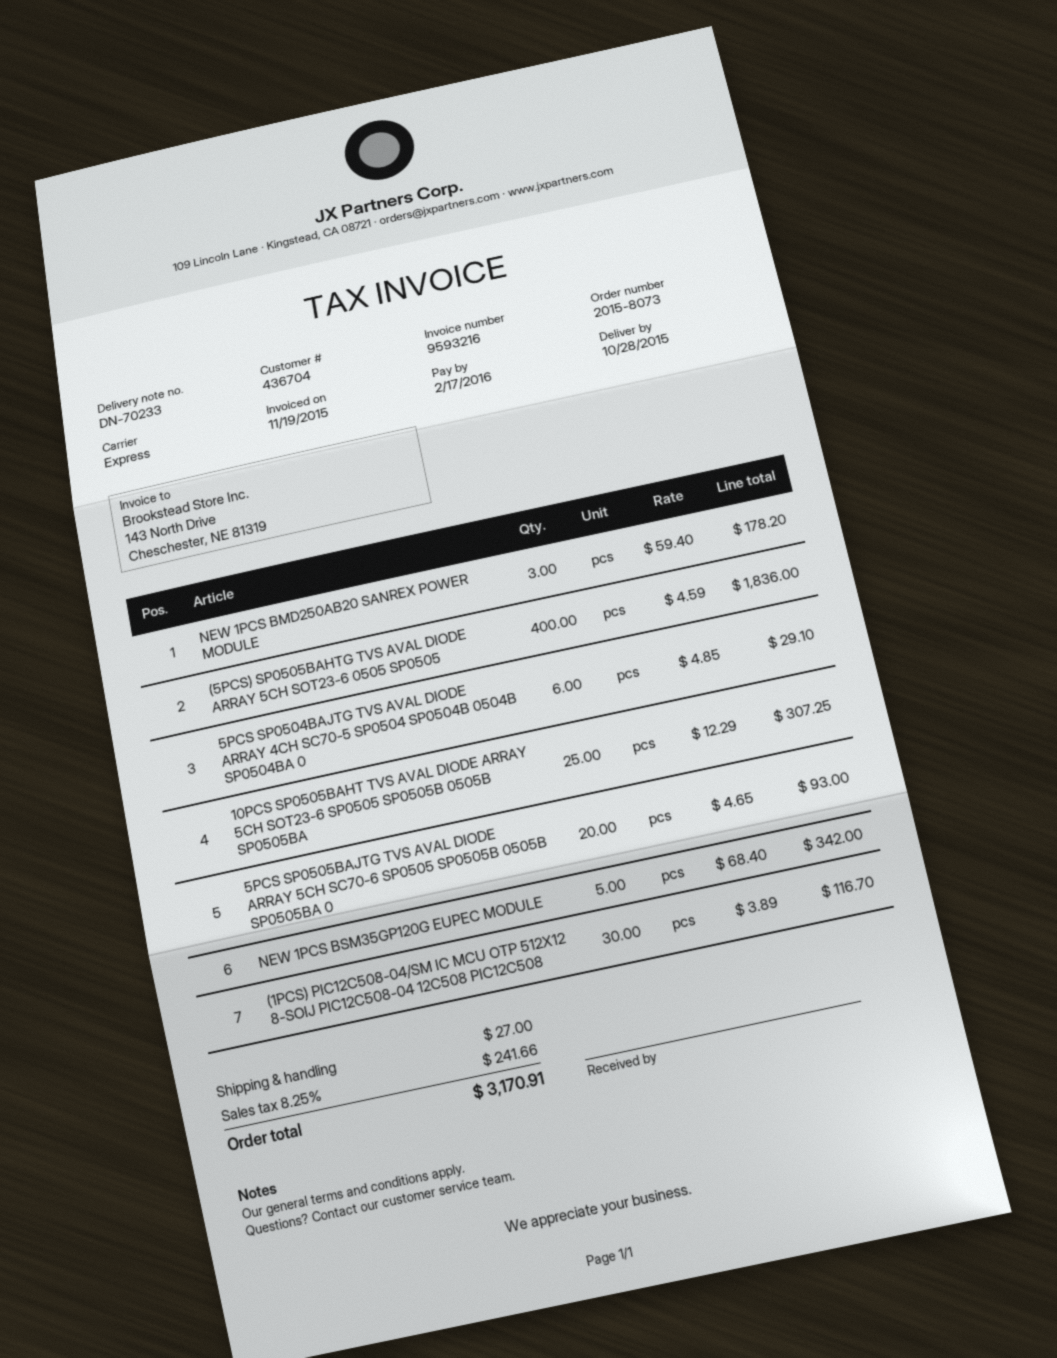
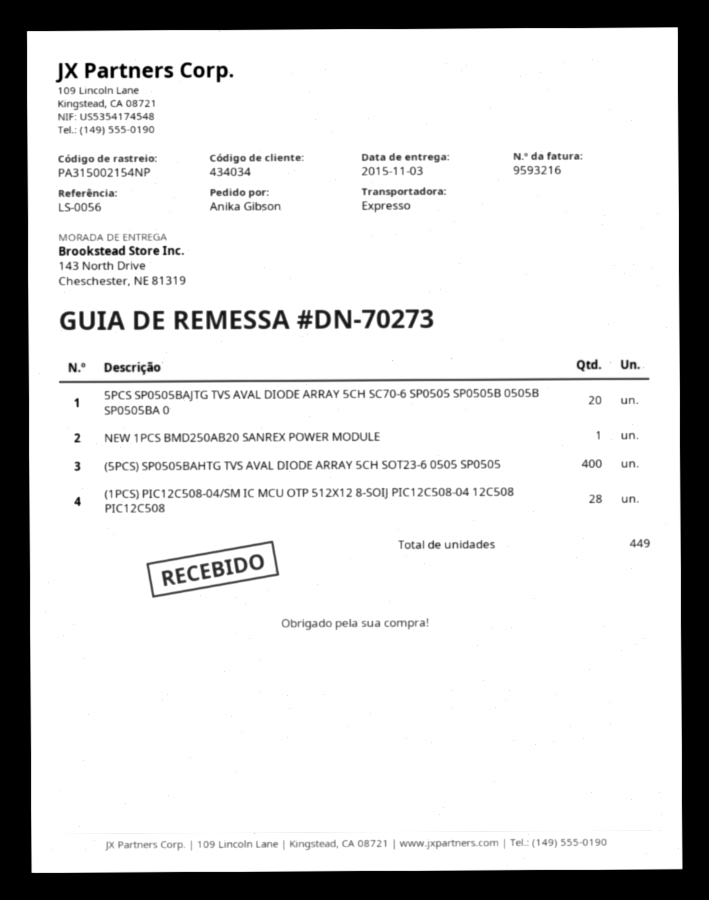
delivery note number: DN-70233 -> DN-70273
delivery date: 2015-10-28 -> 2015-11-03
customer number: 436704 -> 434034
NEW 1PCS BMD250AB20 SANREX POWER MODULE: 3 -> 1
5PCS SP0504BAJTG TVS AVAL DIODE ARRAY 4CH SC70-5 SP0504 SP0504B 0504B SP0504BA 0: 6 -> none
10PCS SP0505BAHT TVS AVAL DIODE ARRAY 5CH SOT23-6 SP0505 SP0505B 0505B SP0505BA: 25 -> none
NEW 1PCS BSM35GP120G EUPEC MODULE: 5 -> none
(1PCS) PIC12C508-04/SM IC MCU OTP 512X12 8-SOIJ PIC12C508-04 12C508 PIC12C508: 30 -> 28

